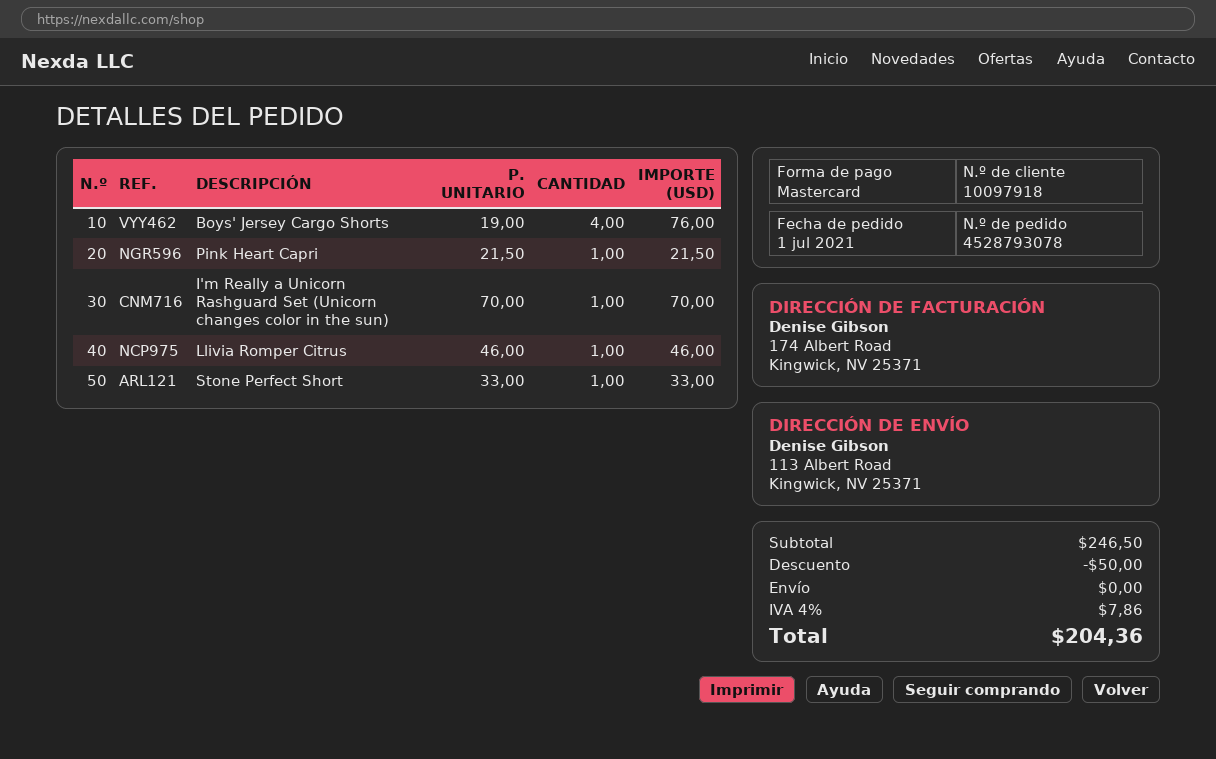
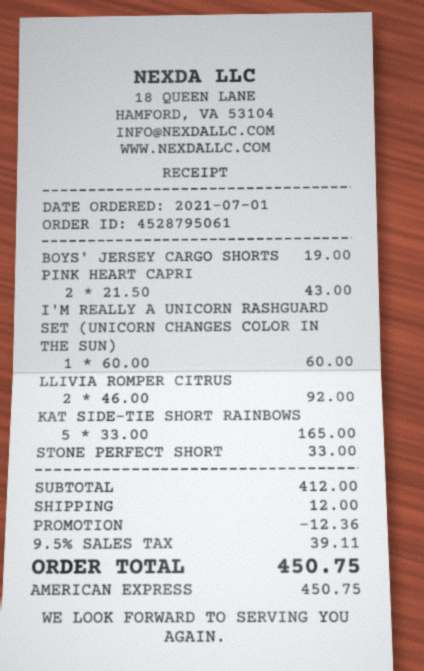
order number: 4528793078 -> 4528795061
payment method: Mastercard -> American Express
Boys' Jersey Cargo Shorts: 4 x 19.00 = 76.00 -> 1 x 19.00 = 19.00
Pink Heart Capri: 1 x 21.50 = 21.50 -> 2 x 21.50 = 43.00
I'm Really a Unicorn Rashguard Set (Unicorn changes color in the sun): 1 x 70.00 = 70.00 -> 1 x 60.00 = 60.00
Llivia Romper Citrus: 1 x 46.00 = 46.00 -> 2 x 46.00 = 92.00
KAT SIDE-TIE SHORT RAINBOWS: none -> 5 x 33.00 = 165.00
subtotal: 246.50 -> 412.00
discount: 50.00 -> 12.36
shipping: 0.00 -> 12.00
tax: 4% = 7.86 -> 9.5% = 39.11
total: 204.36 -> 450.75

